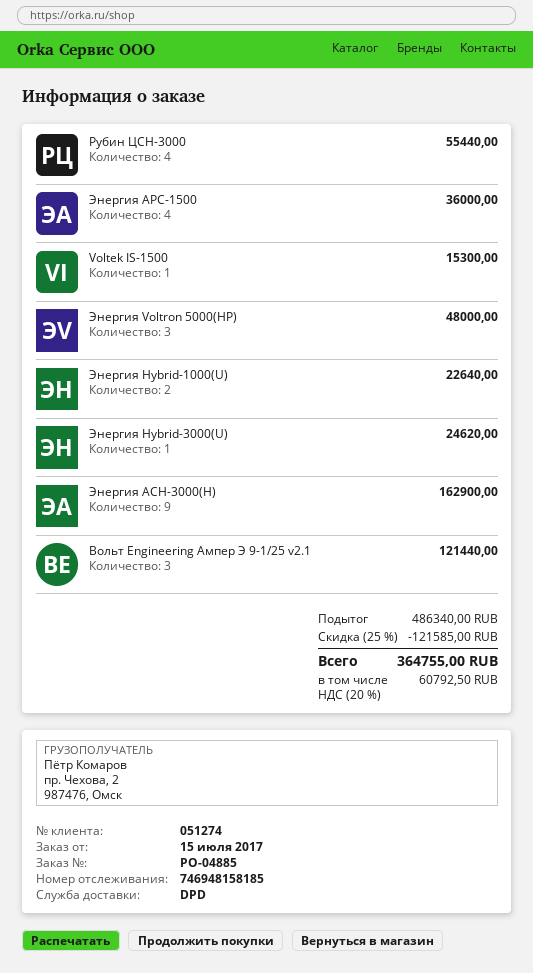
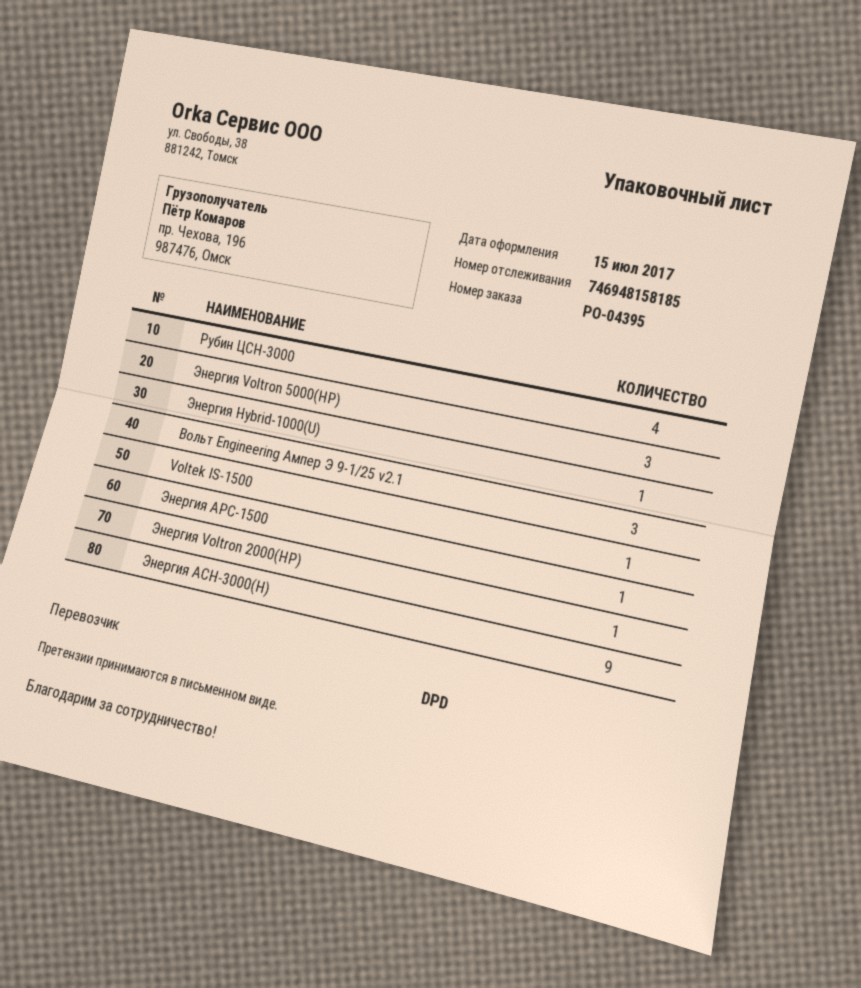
order number: PO-04885 -> PO-04395
ship to: пр. Чехова, 2, 987476, Омск -> пр. Чехова, 196, 987476, Омск
Энергия АРС-1500: 4 -> 1
Энергия Hybrid-1000(U): 2 -> 1
Энергия Hybrid-3000(U): 1 -> none
Энергия Voltron 2000(HP): none -> 1

